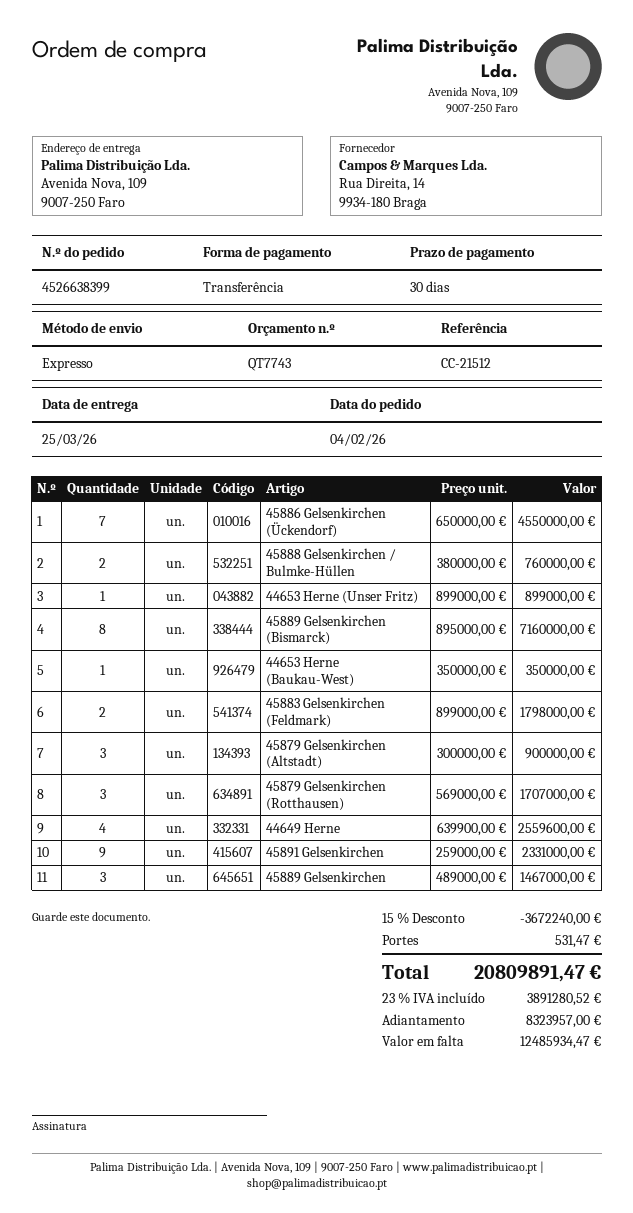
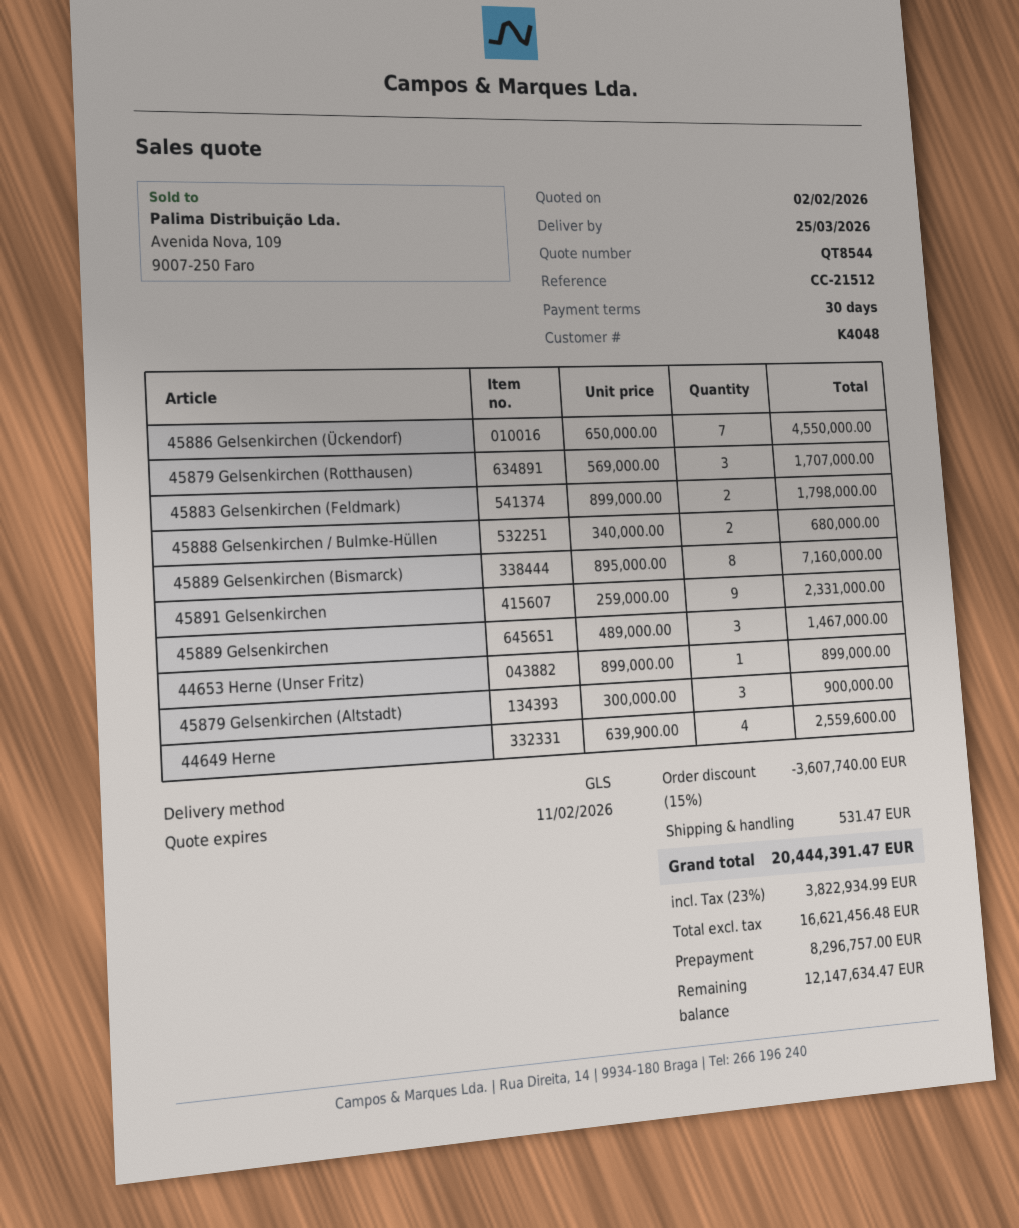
quote number: QT7743 -> QT8544
shipping method: express -> GLS
45888 Gelsenkirchen / Bulmke-Hüllen: 2 x 380000.00 = 760000.00 -> 2 x 340000.00 = 680000.00
44653 Herne (Baukau-West): 1 x 350000.00 = 350000.00 -> none
discount: 15% = 3672240.00 -> 15% = 3607740.00
tax: 23% = 3891280.52 -> 23% = 3822934.99
total: 20809891.47 -> 20444391.47
deposit: 8323957.00 -> 8296757.00
balance: 12485934.47 -> 12147634.47

